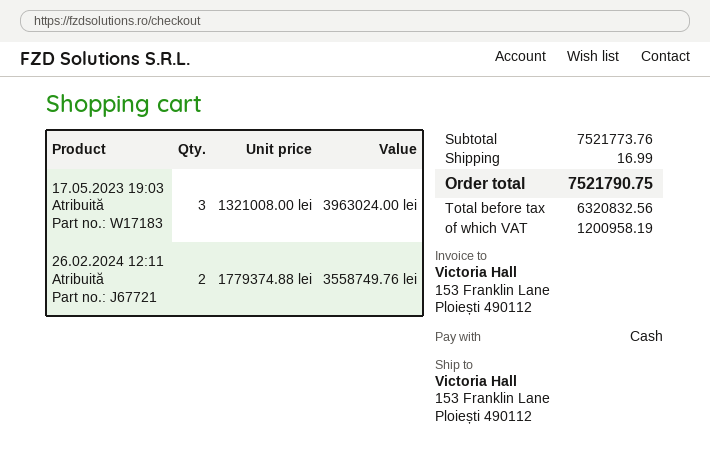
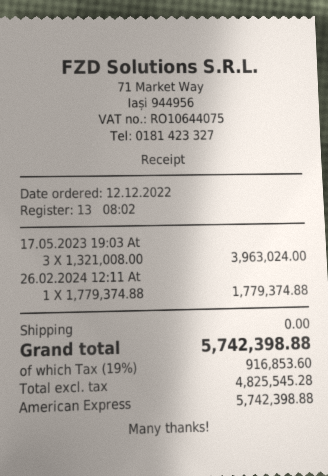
payment method: cash -> American Express
26.02.2024 12:11 Atribuită: 2 x 1779374.88 = 3558749.76 -> 1 x 1779374.88 = 1779374.88
shipping: 16.99 -> 0.00
net: 6320832.56 -> 4825545.28
tax: 1200958.19 -> 916853.60
total: 7521790.75 -> 5742398.88

